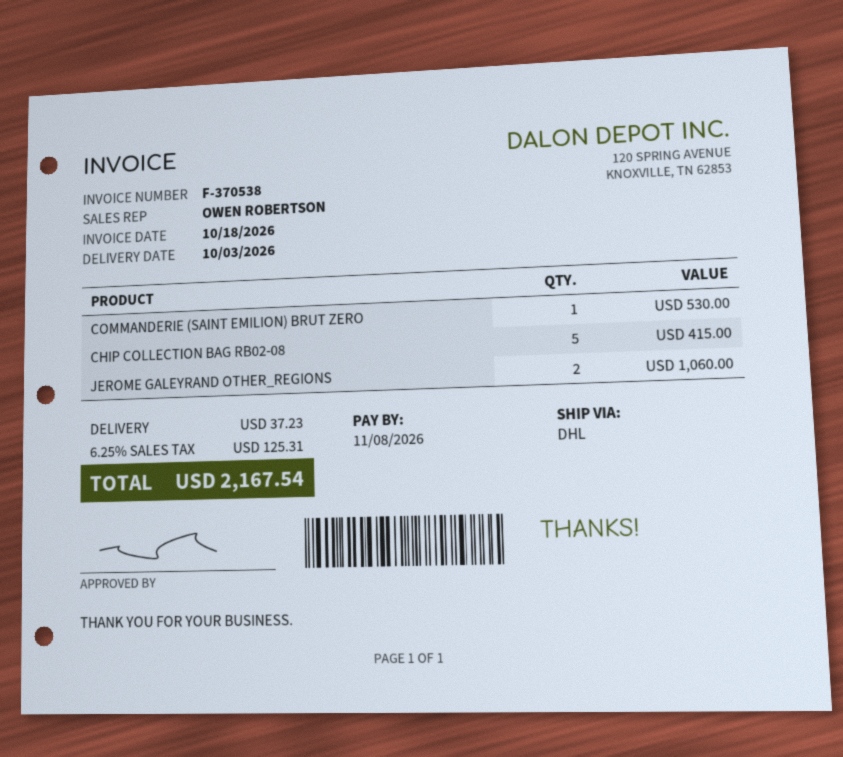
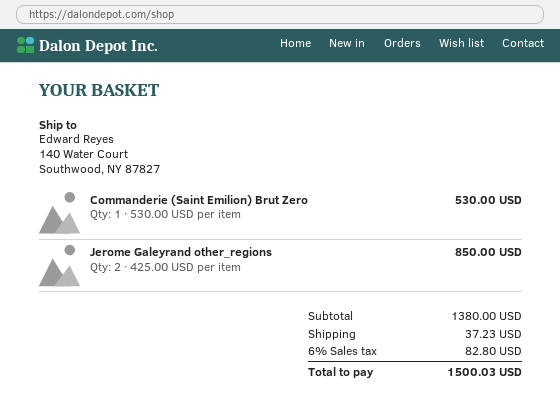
CHIP COLLECTION BAG RB02-08: 5 for 415.00 -> none
JEROME GALEYRAND OTHER_REGIONS: 2 for 1060.00 -> 2 for 850.00
tax: 6.25% = 125.31 -> 6% = 82.80
total: 2167.54 -> 1500.03

